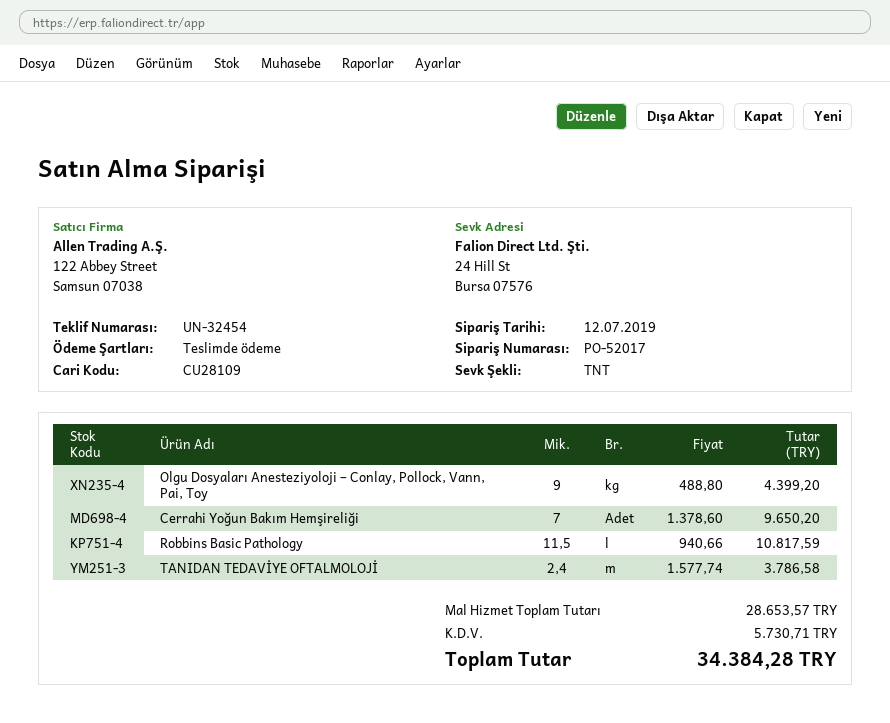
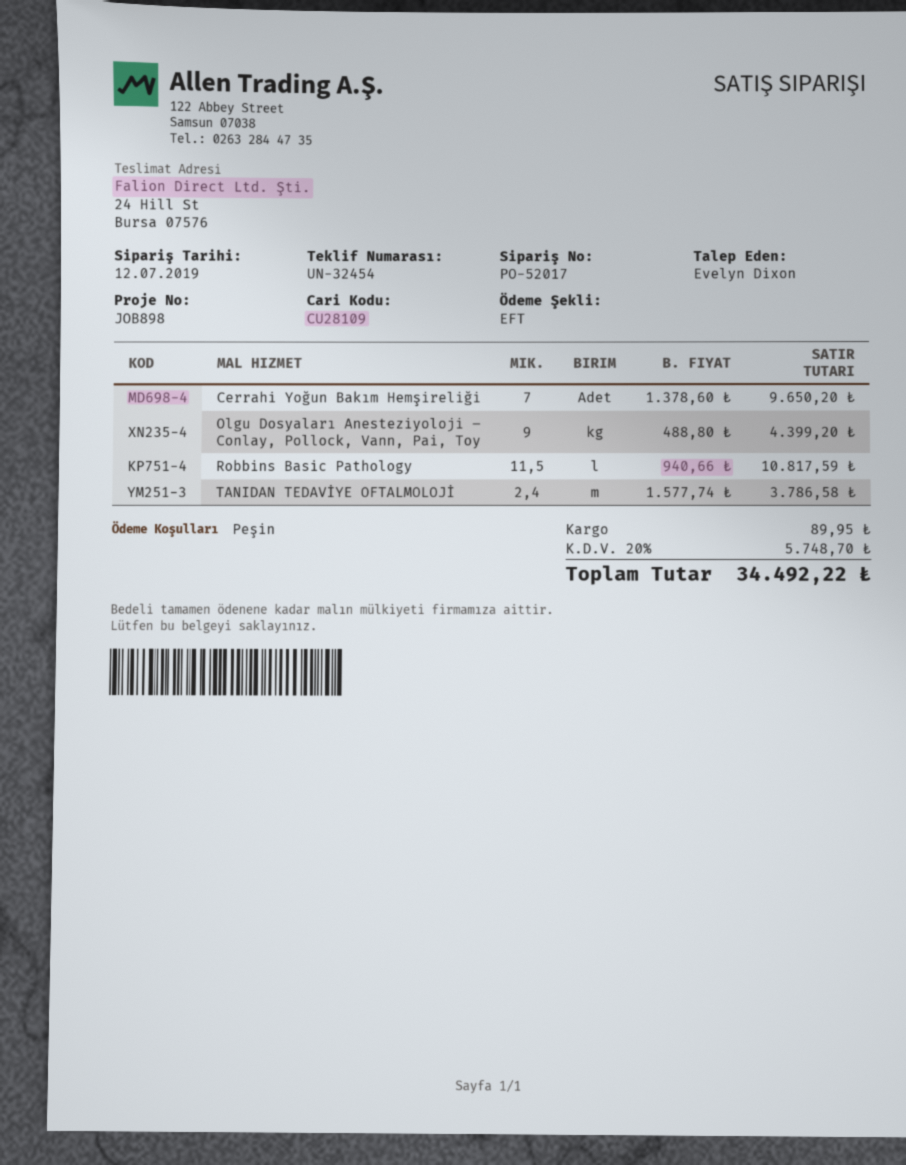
shipping: none -> 89.95
tax: 5730.71 -> 5748.70
total: 34384.28 -> 34492.22

